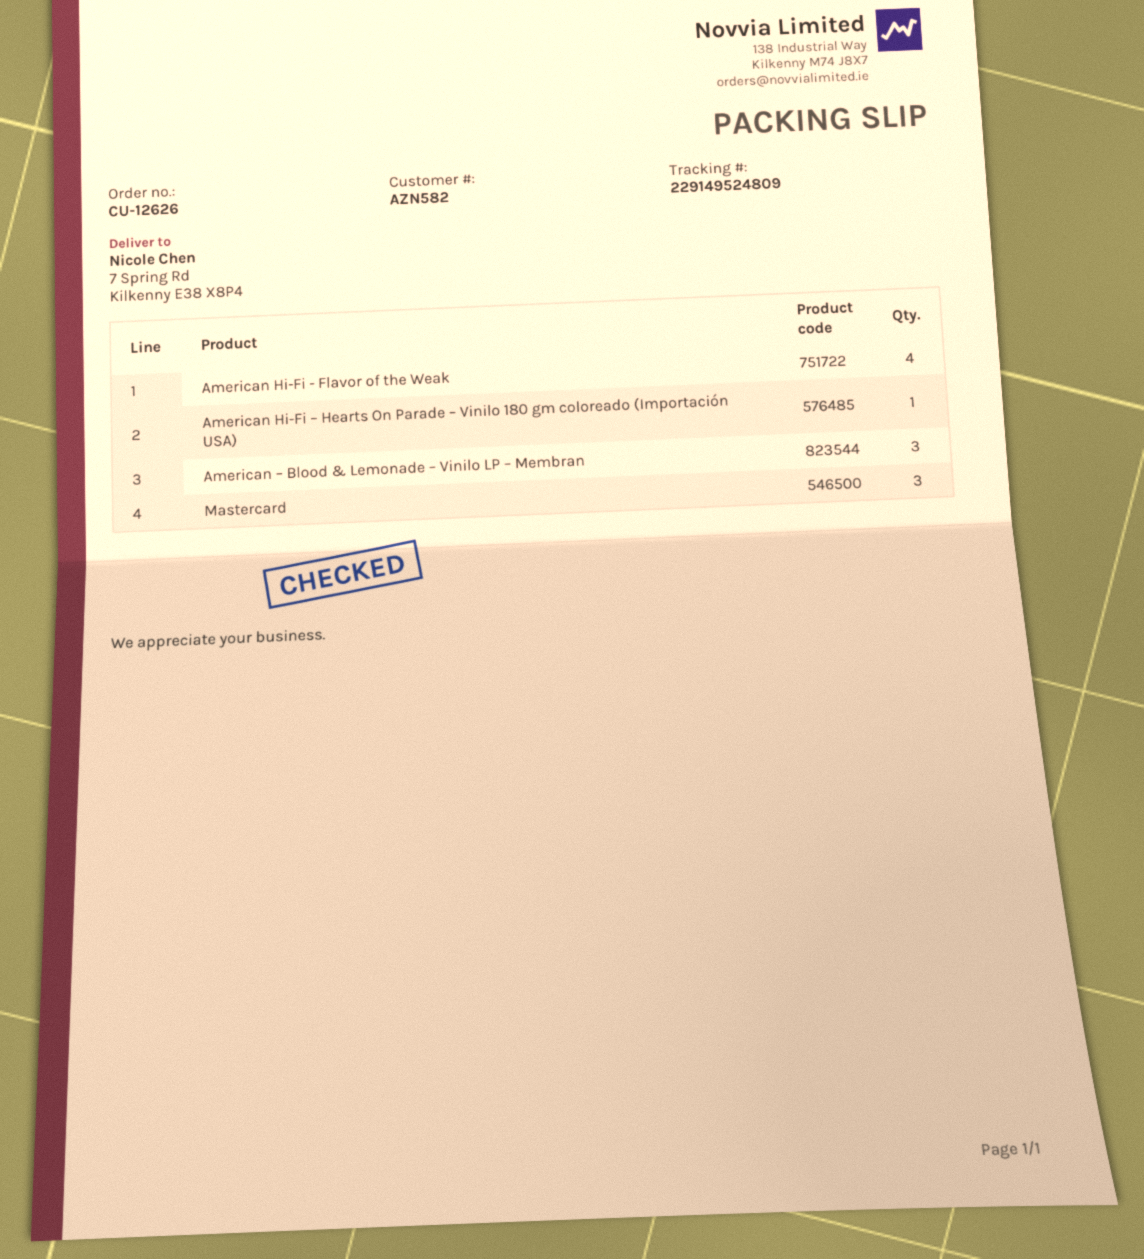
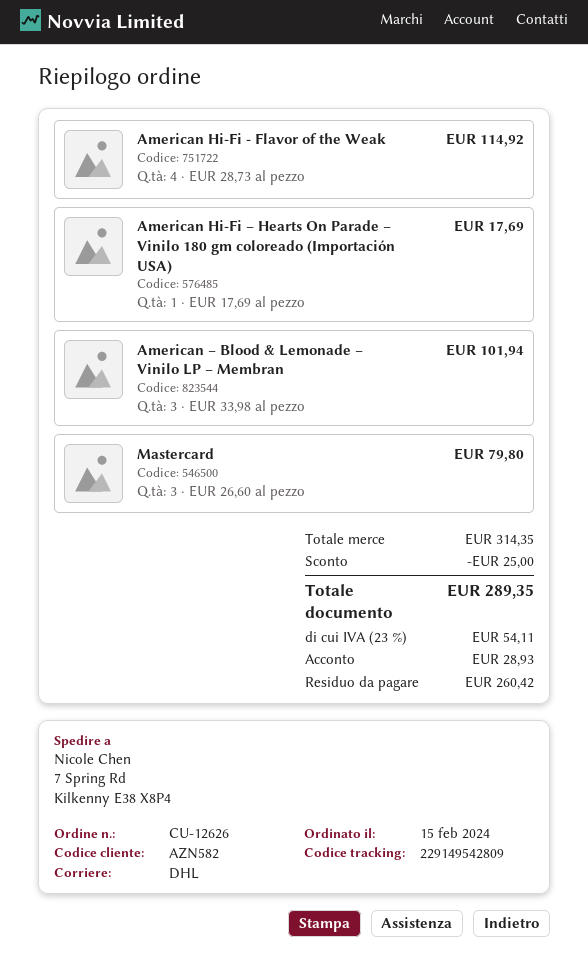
tracking number: 229149524809 -> 229149542809

